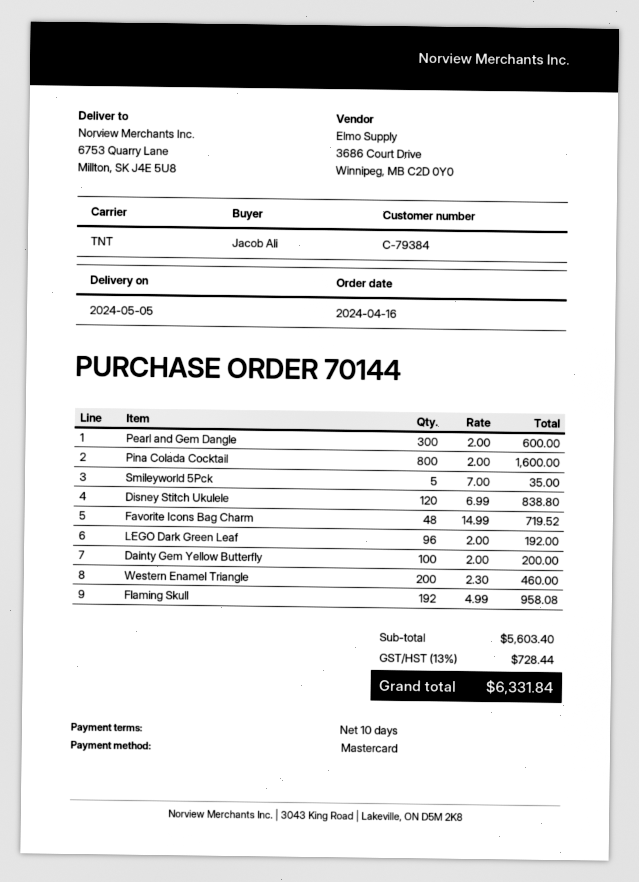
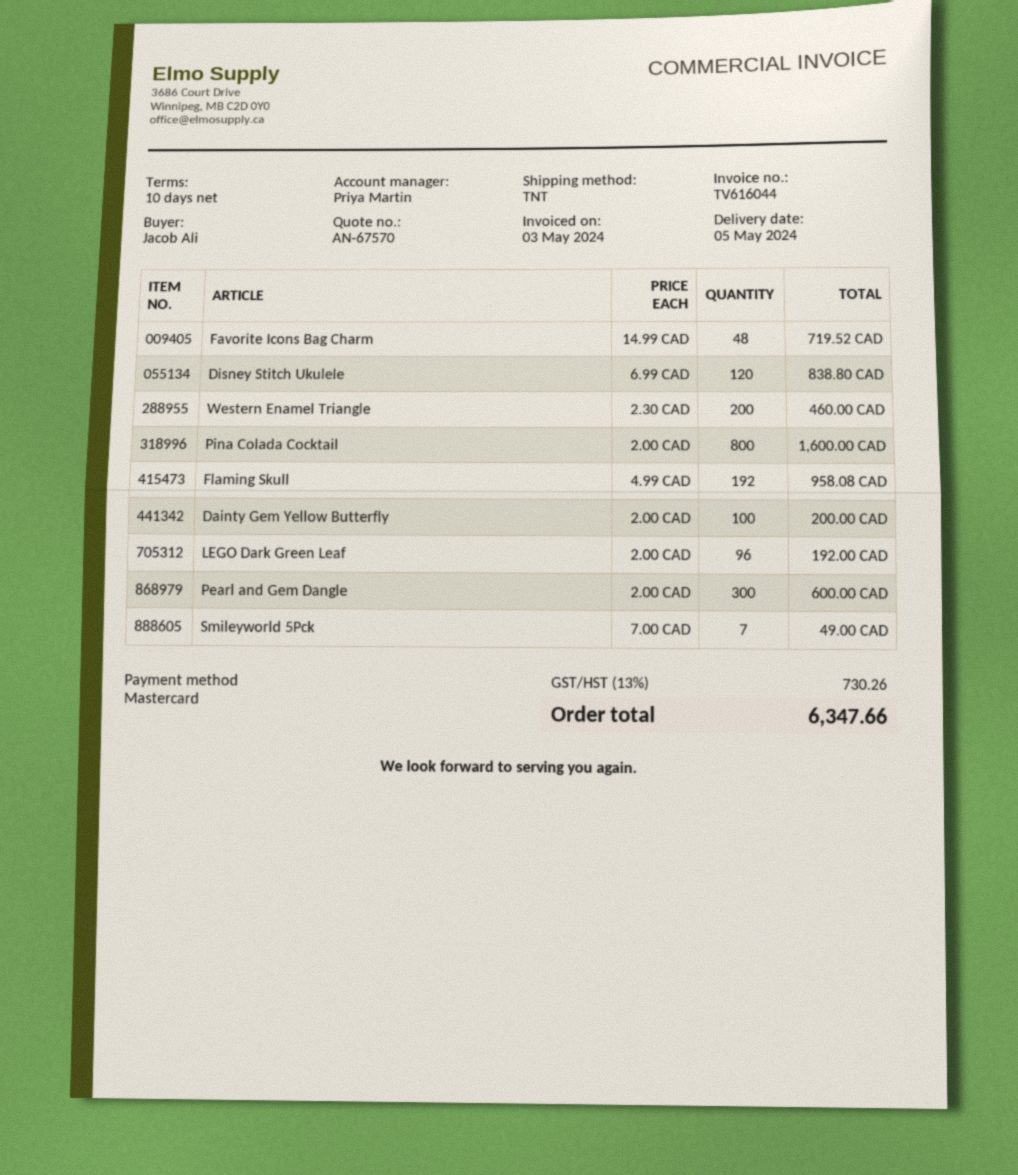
Smileyworld 5Pck: 5 x 7.00 = 35.00 -> 7 x 7.00 = 49.00
tax: 13% = 728.44 -> 13% = 730.26
total: 6331.84 -> 6347.66

